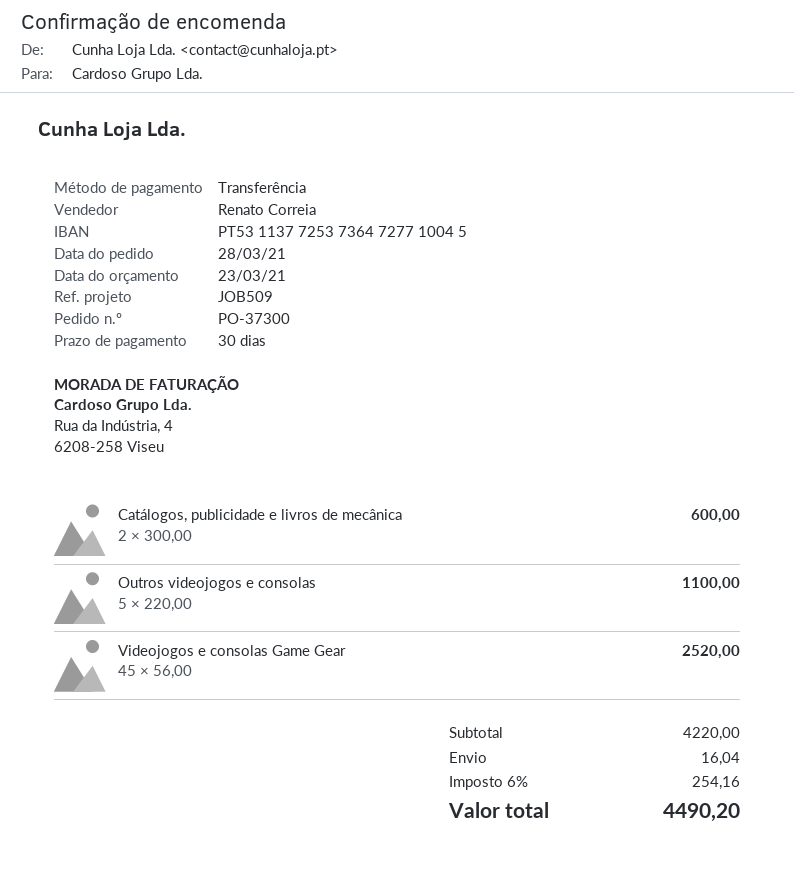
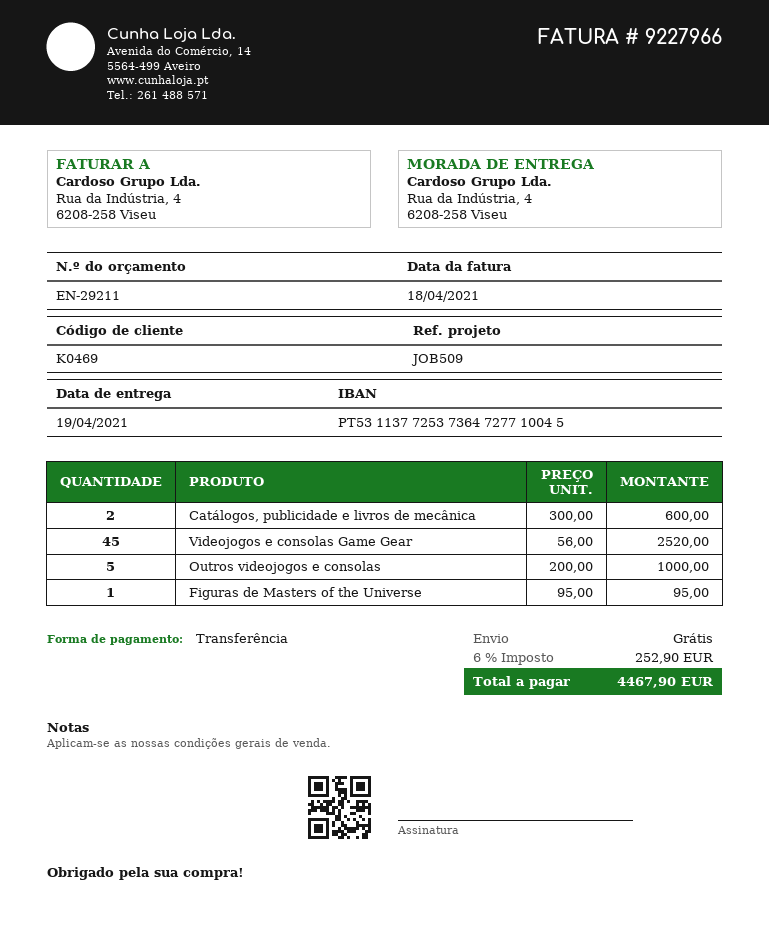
Outros videojogos e consolas: 5 x 220.00 = 1100.00 -> 5 x 200.00 = 1000.00
Figuras de Masters of the Universe: none -> 1 x 95.00 = 95.00
shipping: 16.04 -> 0.00
tax: 6% = 254.16 -> 6% = 252.90
total: 4490.20 -> 4467.90

